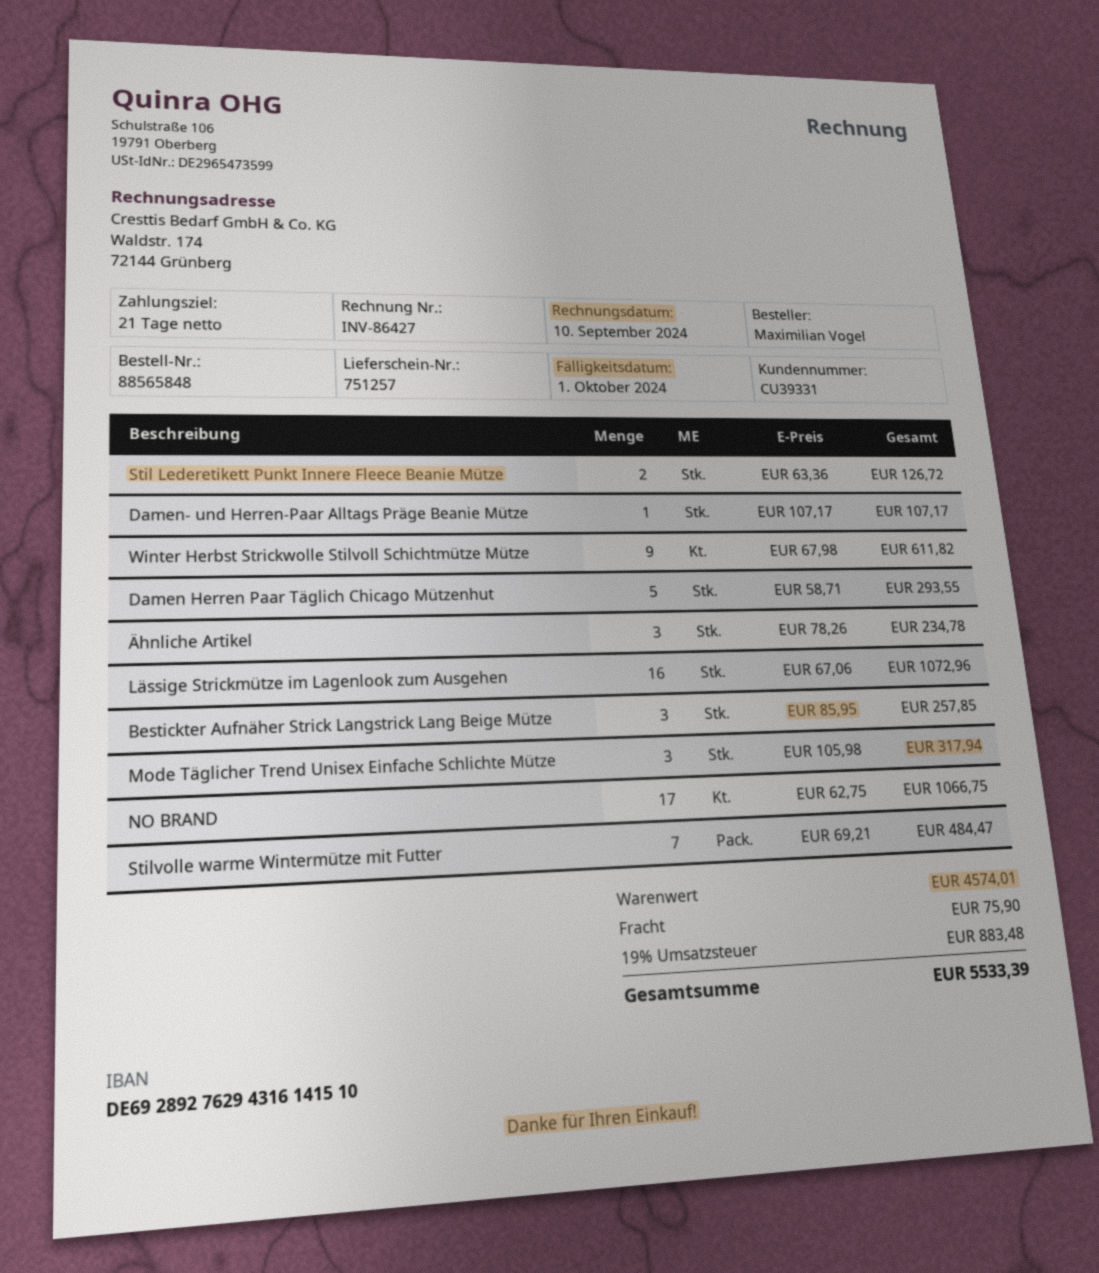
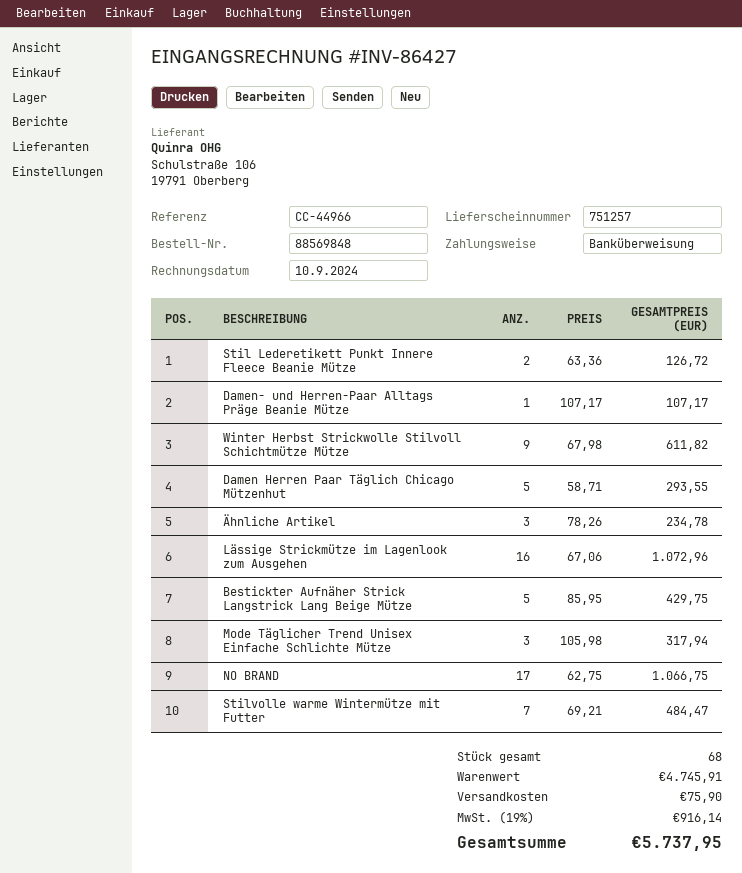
order number: 88565848 -> 88569848
Bestickter Aufnäher Strick Langstrick Lang Beige Mütze: 3 x 85.95 = 257.85 -> 5 x 85.95 = 429.75
subtotal: 4574.01 -> 4745.91
tax: 19% = 883.48 -> 19% = 916.14
total: 5533.39 -> 5737.95

